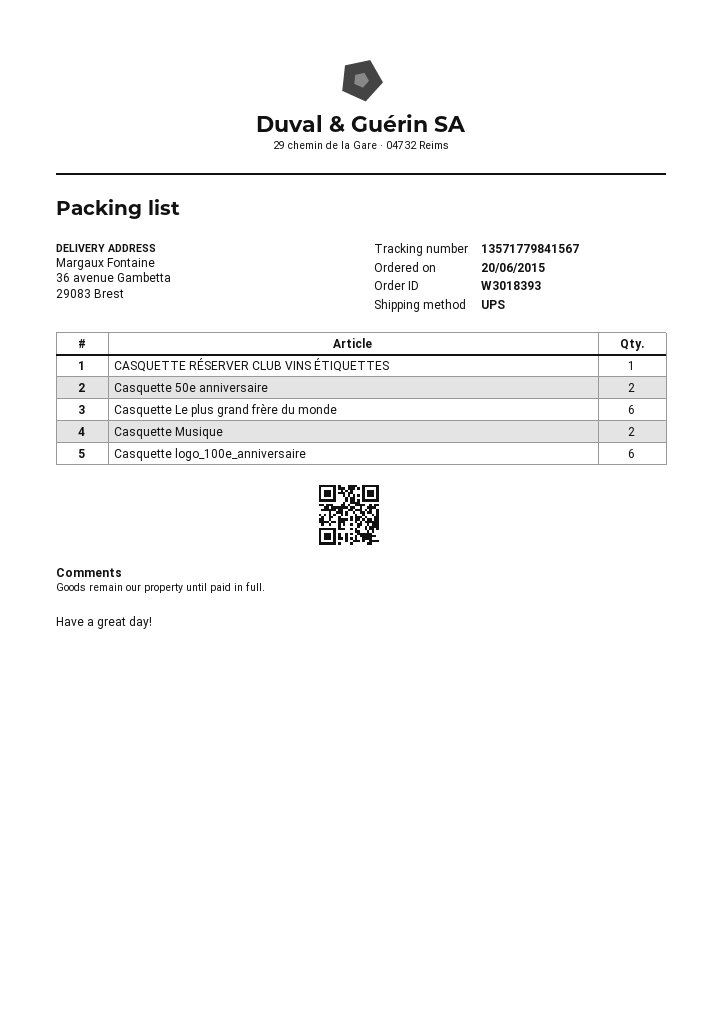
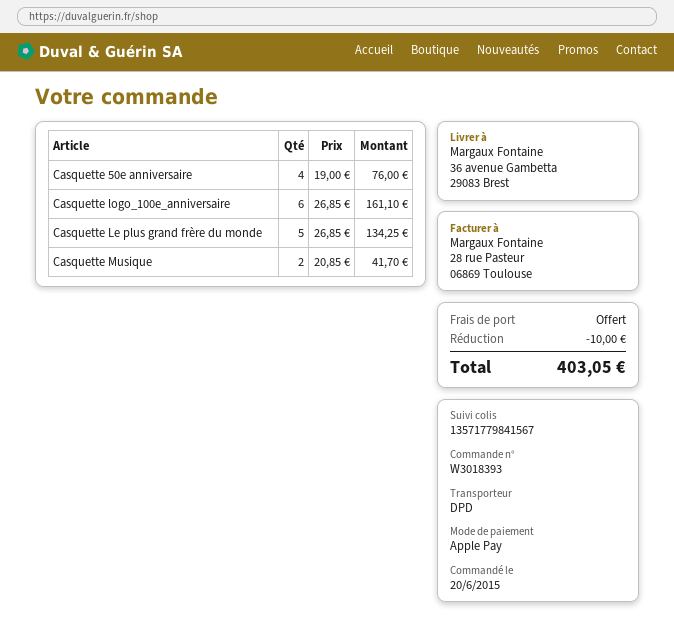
shipping method: UPS -> DPD
CASQUETTE RÉSERVER CLUB VINS ÉTIQUETTES: 1 -> none
Casquette 50e anniversaire: 2 -> 4
Casquette Le plus grand frère du monde: 6 -> 5

